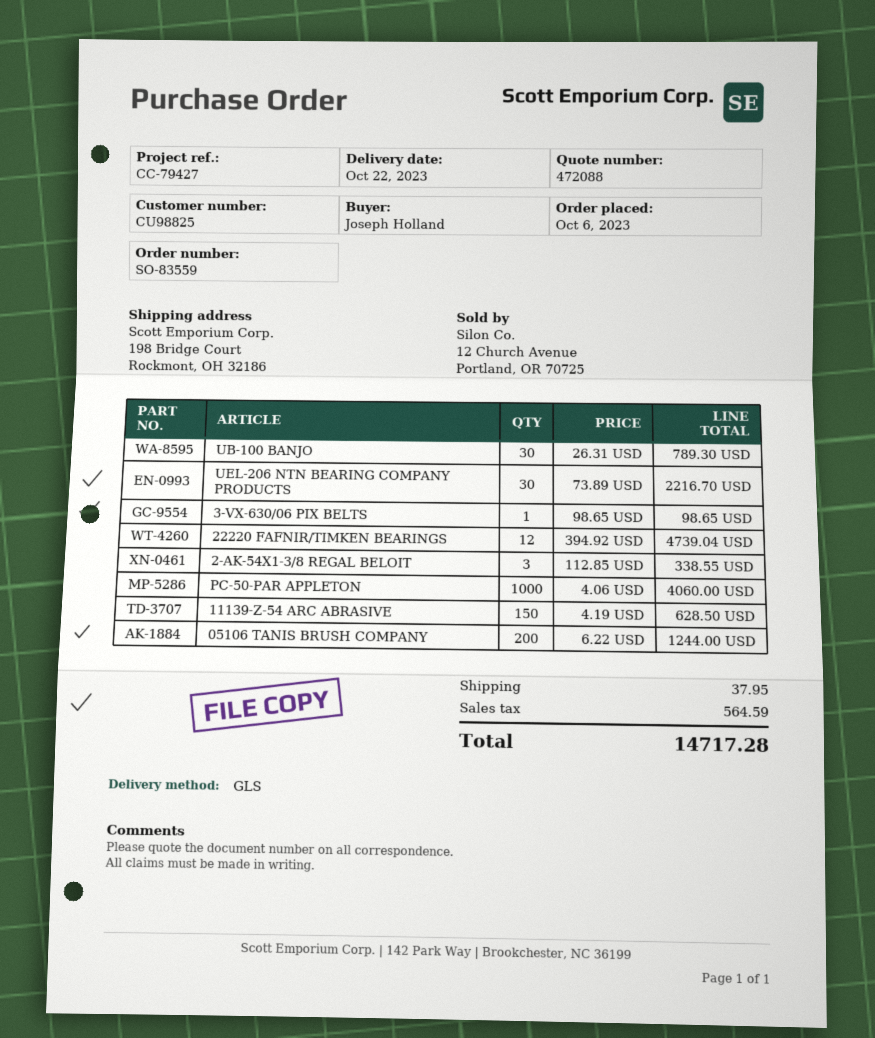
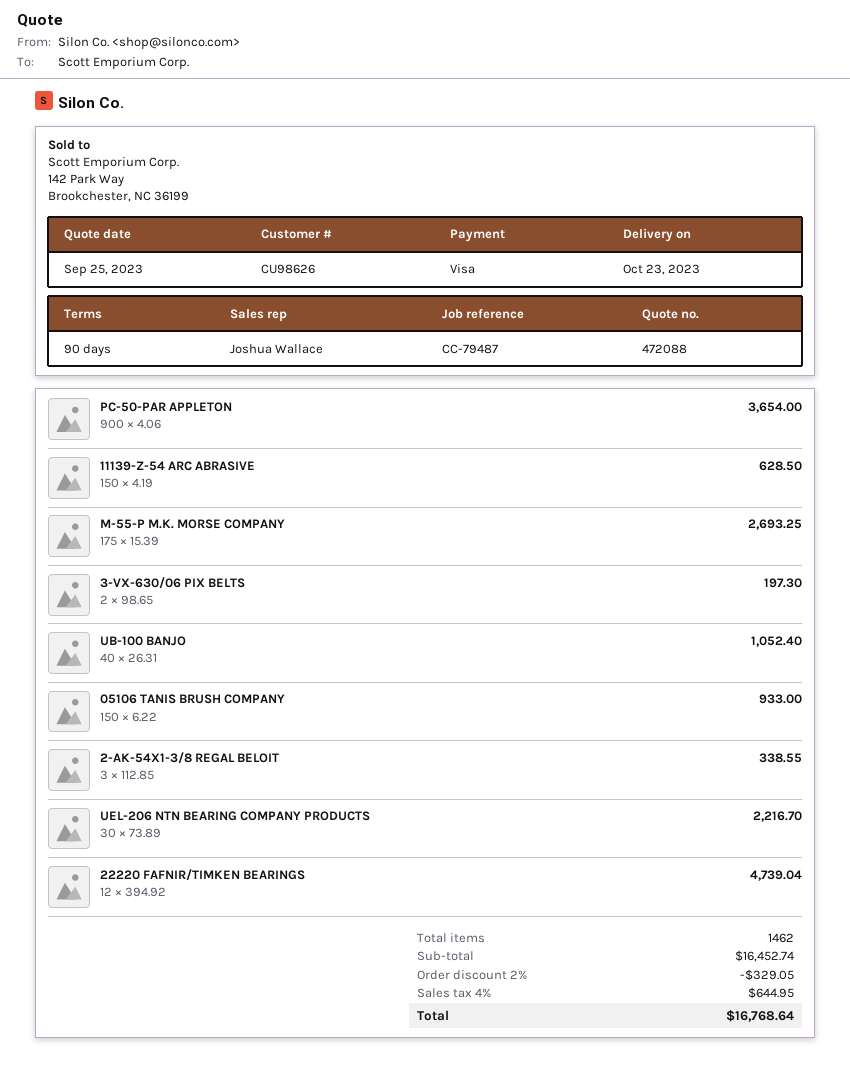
delivery date: 2023-10-22 -> 2023-10-23
customer number: CU98825 -> CU98626
reference: CC-79427 -> CC-79487
UB-100 BANJO: 30 x 26.31 = 789.30 -> 40 x 26.31 = 1052.40
3-VX-630/06 PIX BELTS: 1 x 98.65 = 98.65 -> 2 x 98.65 = 197.30
PC-50-PAR APPLETON: 1000 x 4.06 = 4060.00 -> 900 x 4.06 = 3654.00
05106 TANIS BRUSH COMPANY: 200 x 6.22 = 1244.00 -> 150 x 6.22 = 933.00
M-55-P M.K. MORSE COMPANY: none -> 175 x 15.39 = 2693.25
discount: none -> 2% = 329.05
shipping: 37.95 -> none
tax: 564.59 -> 644.95
total: 14717.28 -> 16768.64

